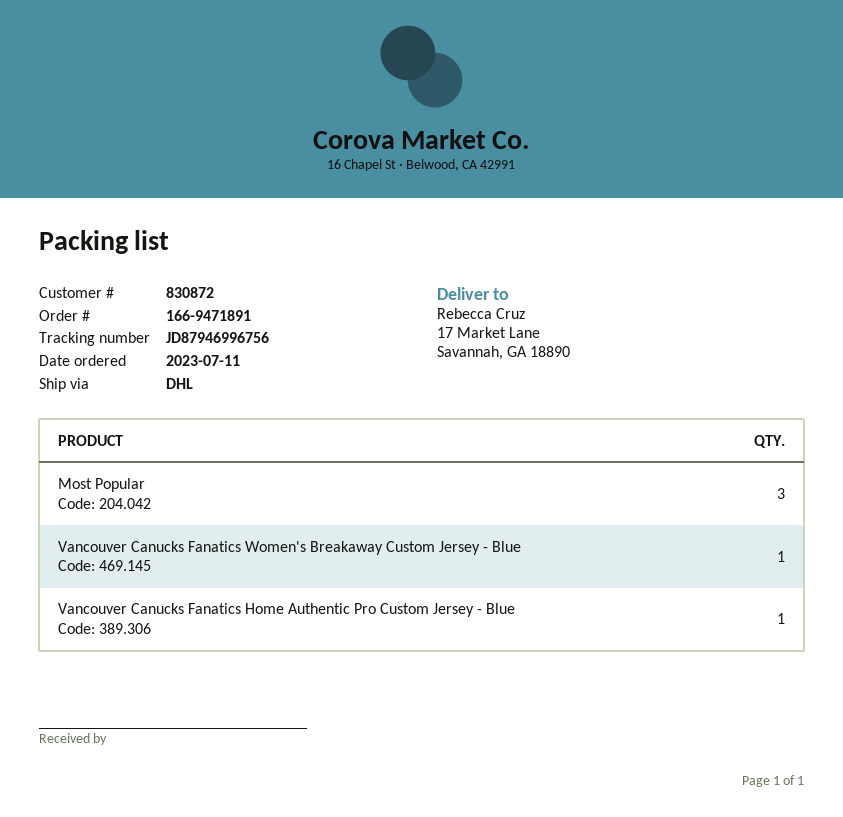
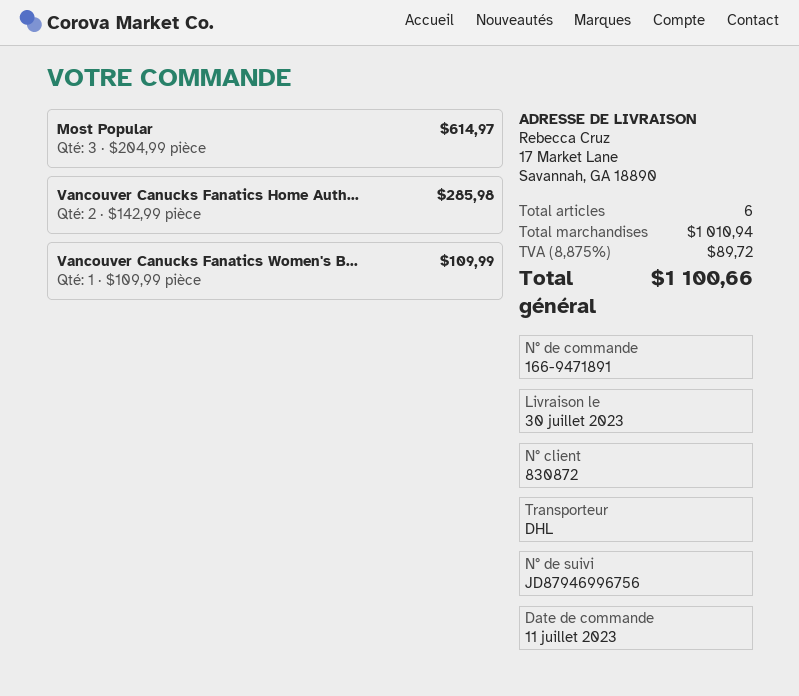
Vancouver Canucks Fanatics Home Authentic Pro Custom Jersey - Blue: 1 -> 2

